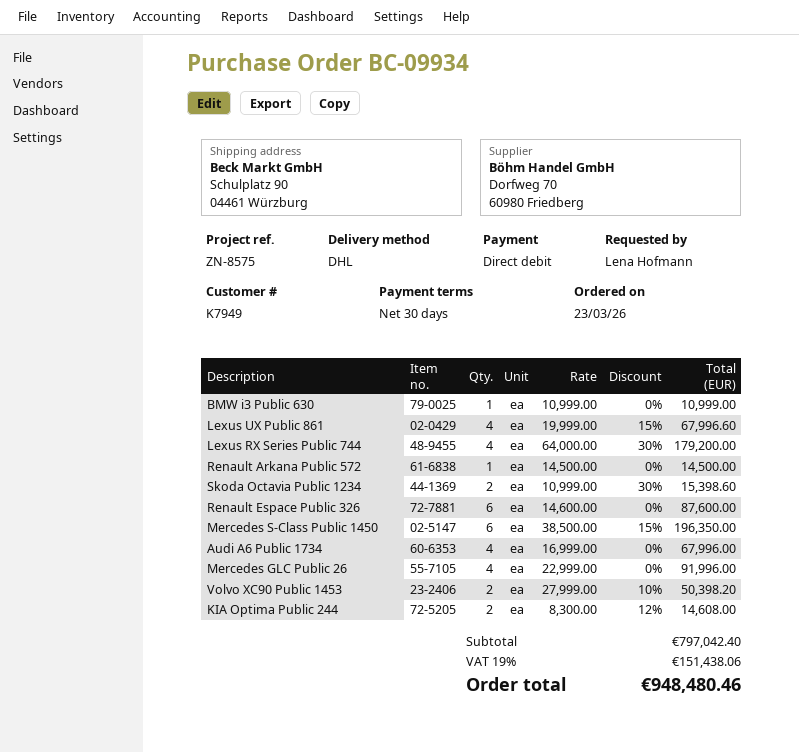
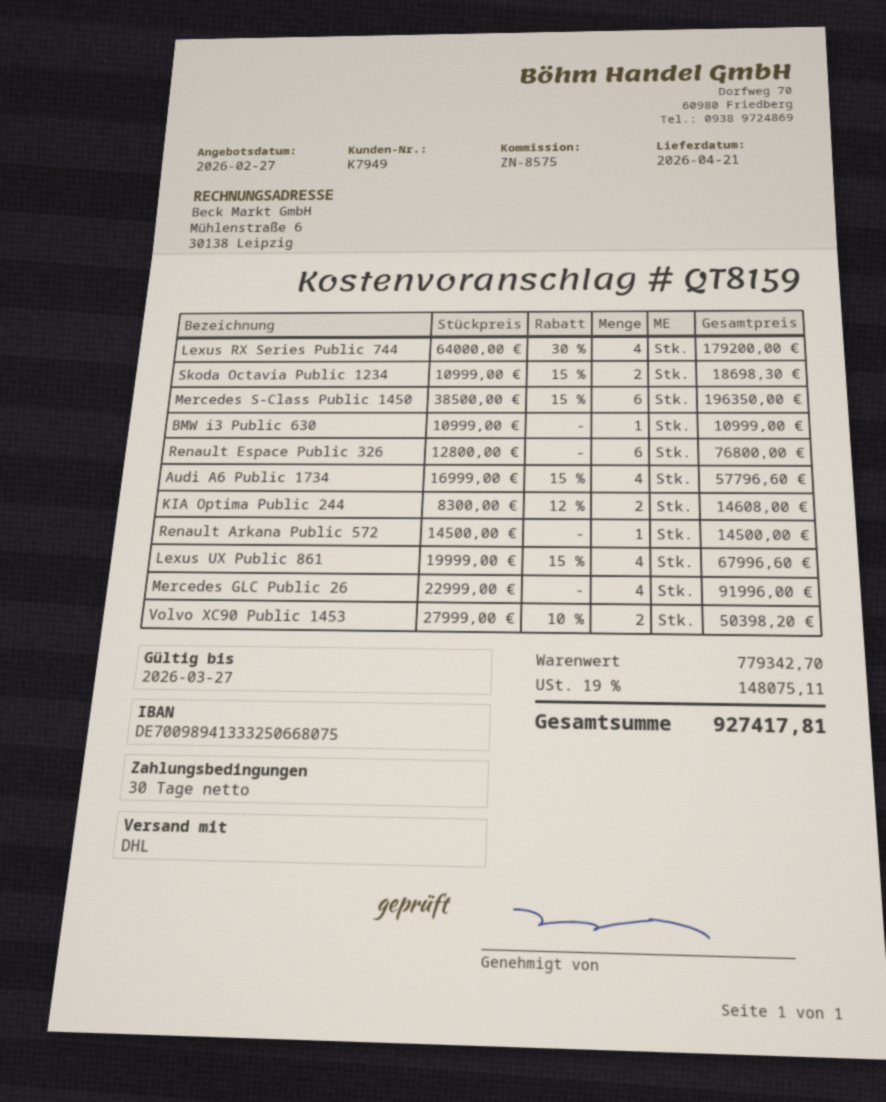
Skoda Octavia Public 1234: 2 x 10999.00 - 30% = 15398.60 -> 2 x 10999.00 - 15% = 18698.30
Renault Espace Public 326: 6 x 14600.00 = 87600.00 -> 6 x 12800.00 = 76800.00
Audi A6 Public 1734: 4 x 16999.00 = 67996.00 -> 4 x 16999.00 - 15% = 57796.60
subtotal: 797042.40 -> 779342.70
tax: 19% = 151438.06 -> 19% = 148075.11
total: 948480.46 -> 927417.81

